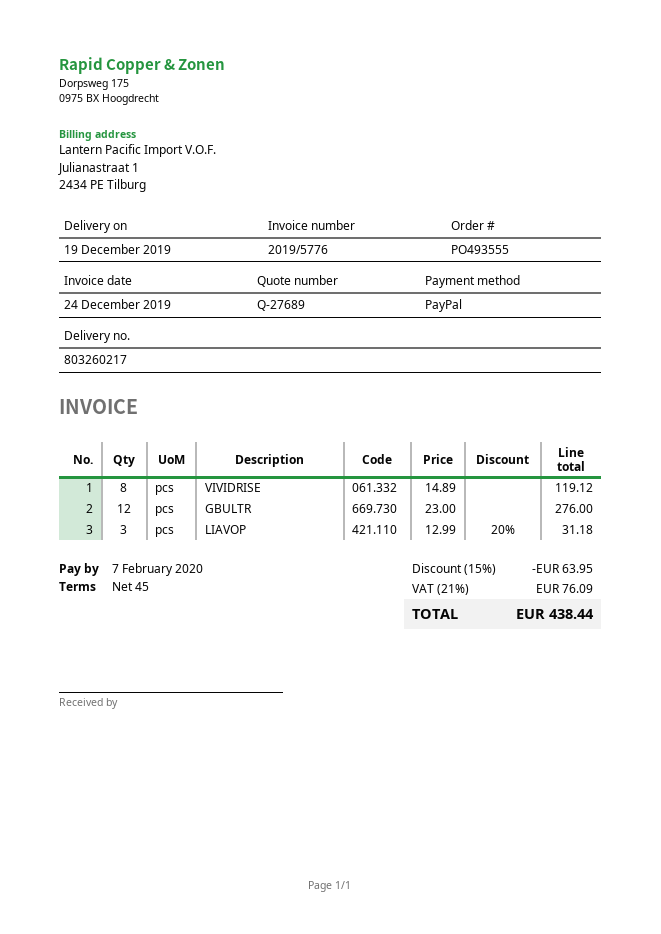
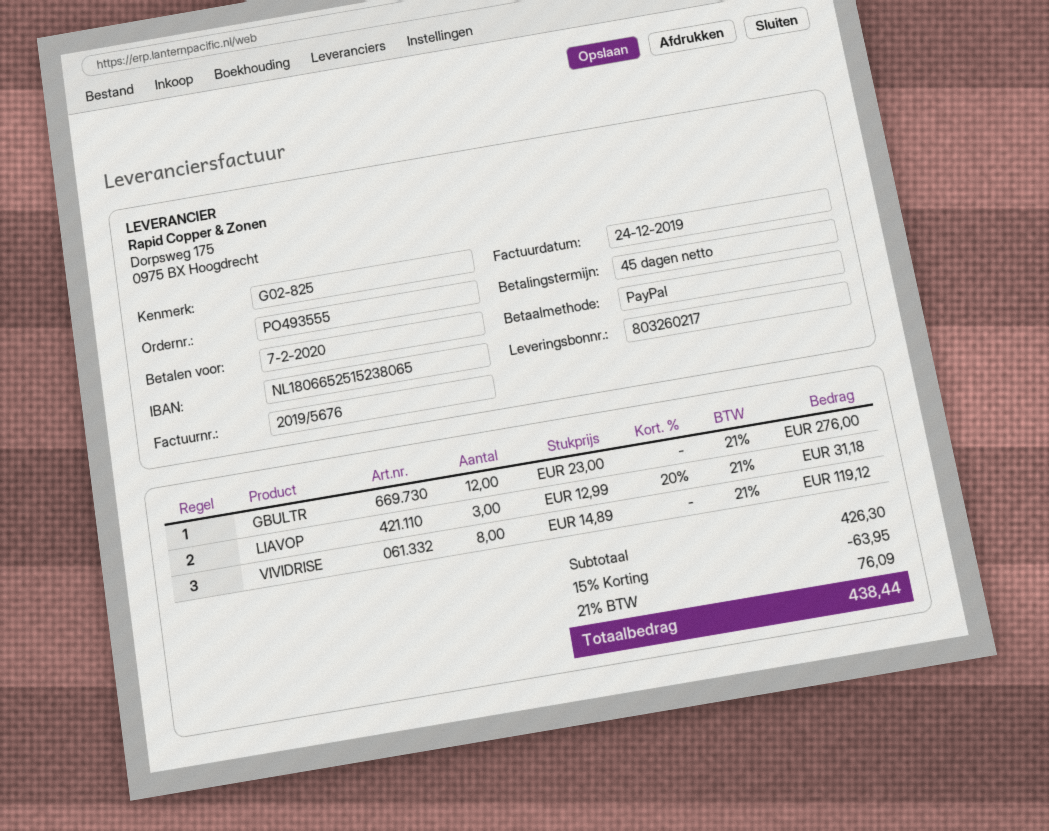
invoice number: 2019/5776 -> 2019/5676

